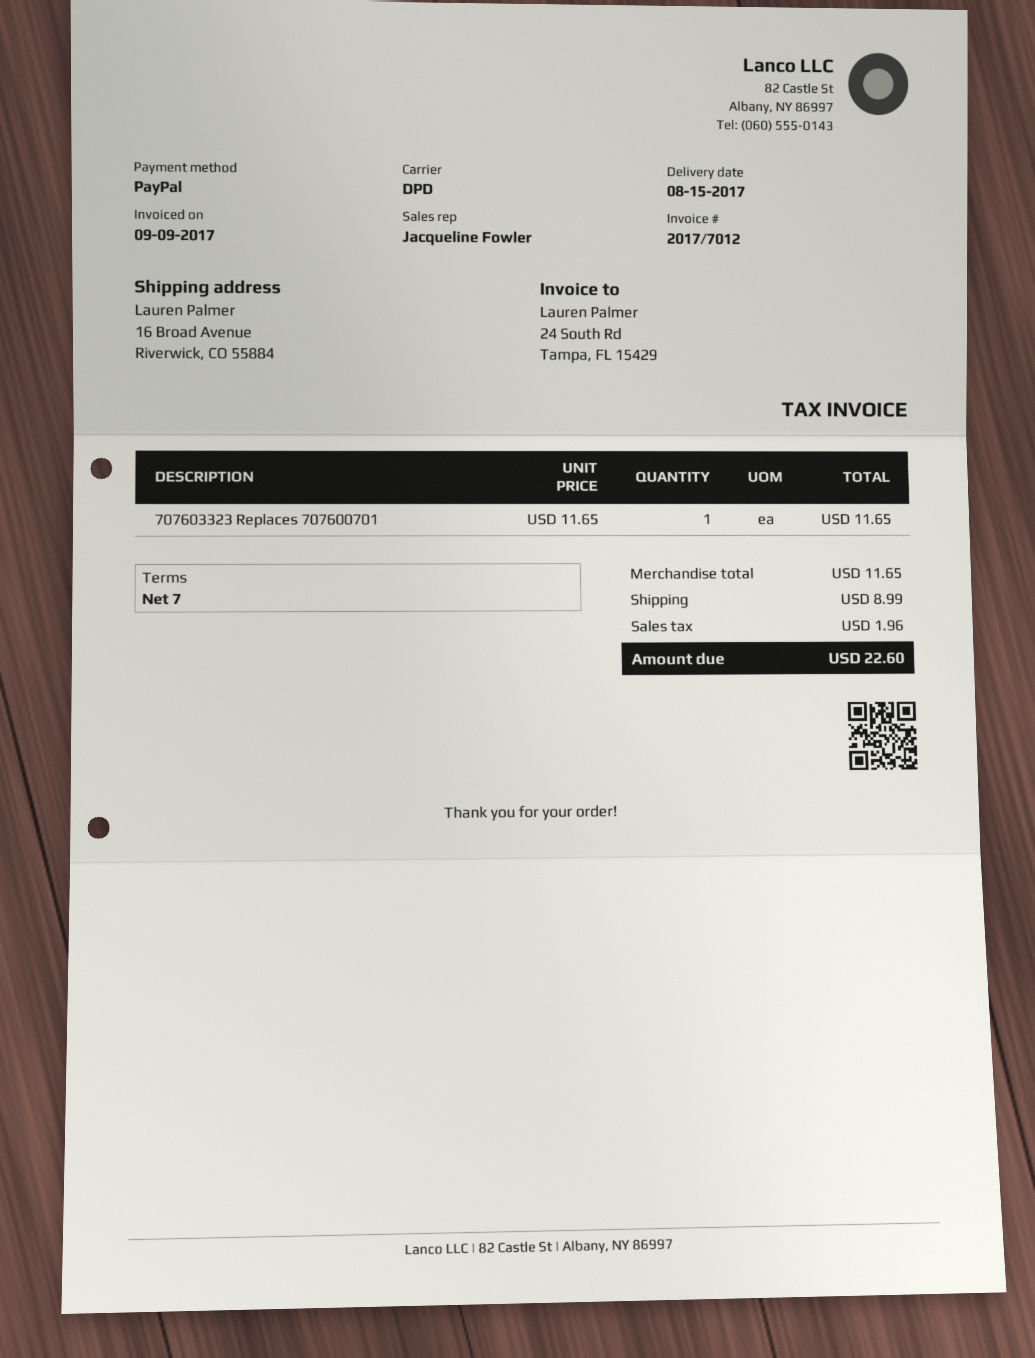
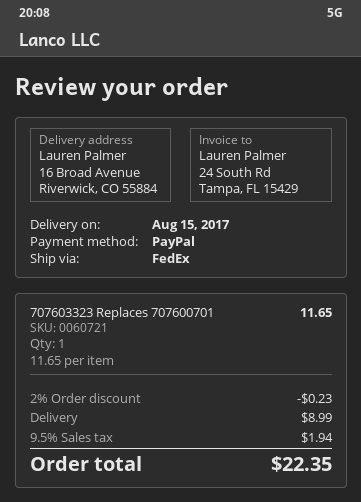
shipping method: DPD -> FedEx
discount: none -> 2% = 0.23
tax: 1.96 -> 1.94
total: 22.60 -> 22.35

